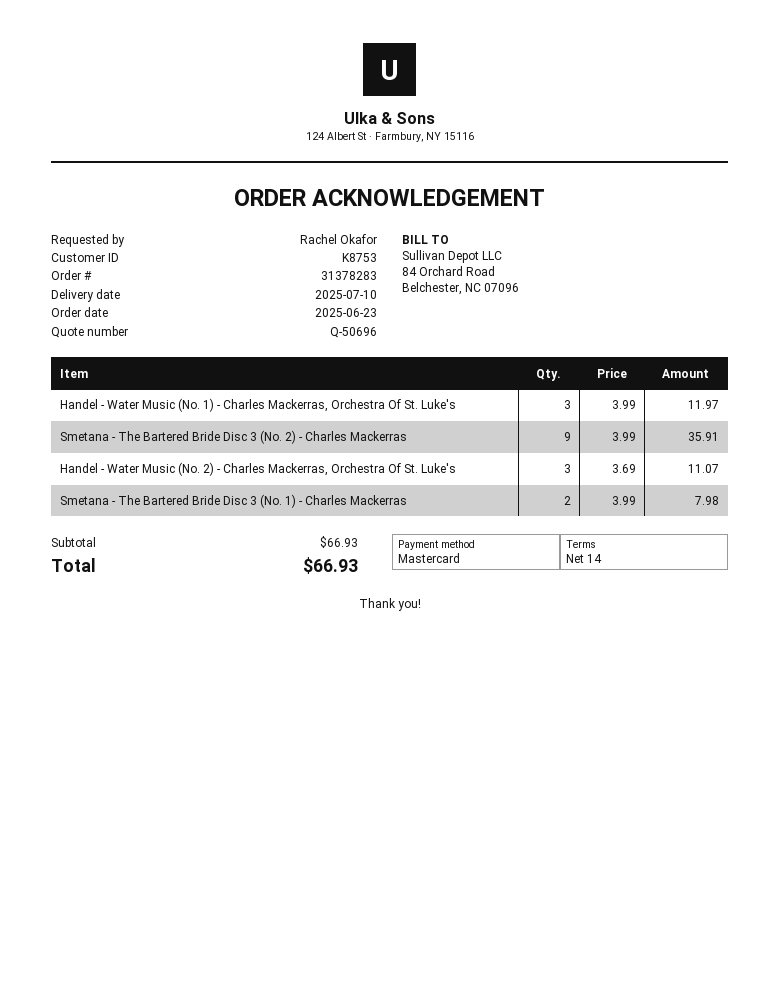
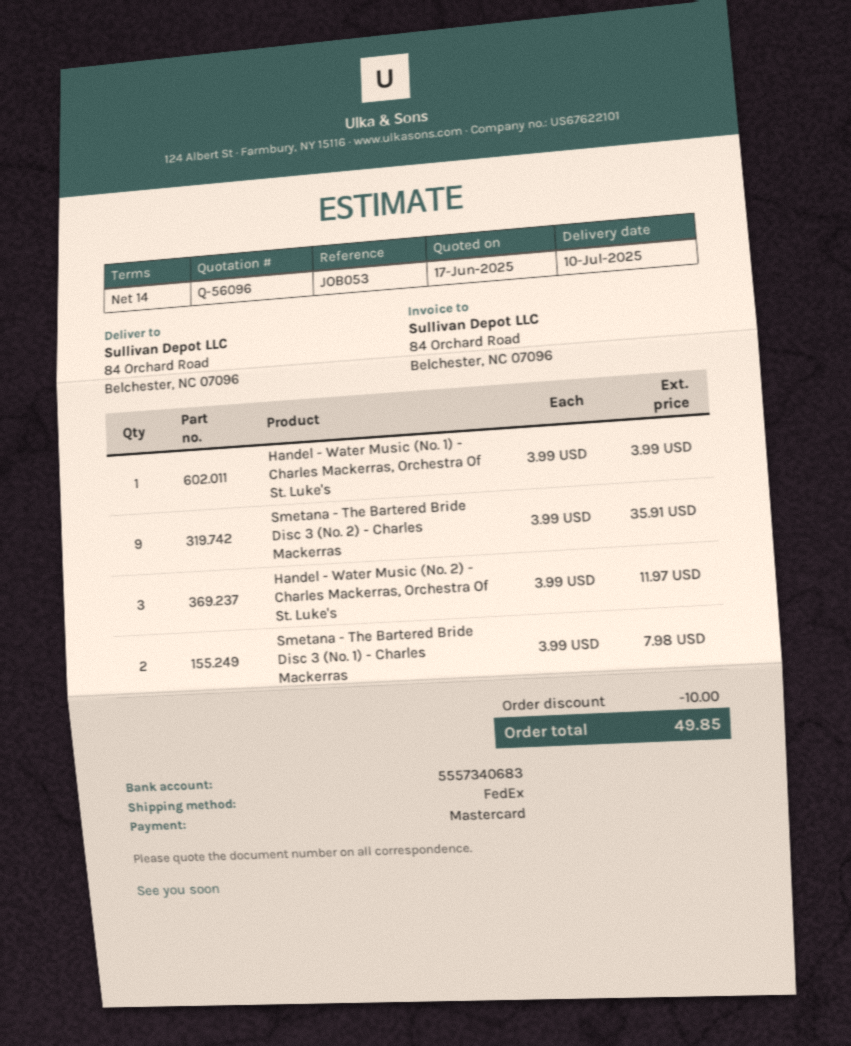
quote number: Q-50696 -> Q-56096
Handel - Water Music (No. 1) - Charles Mackerras, Orchestra Of St. Luke's: 3 x 3.99 = 11.97 -> 1 x 3.99 = 3.99
Handel - Water Music (No. 2) - Charles Mackerras, Orchestra Of St. Luke's: 3 x 3.69 = 11.07 -> 3 x 3.99 = 11.97
discount: none -> 10.00
total: 66.93 -> 49.85

